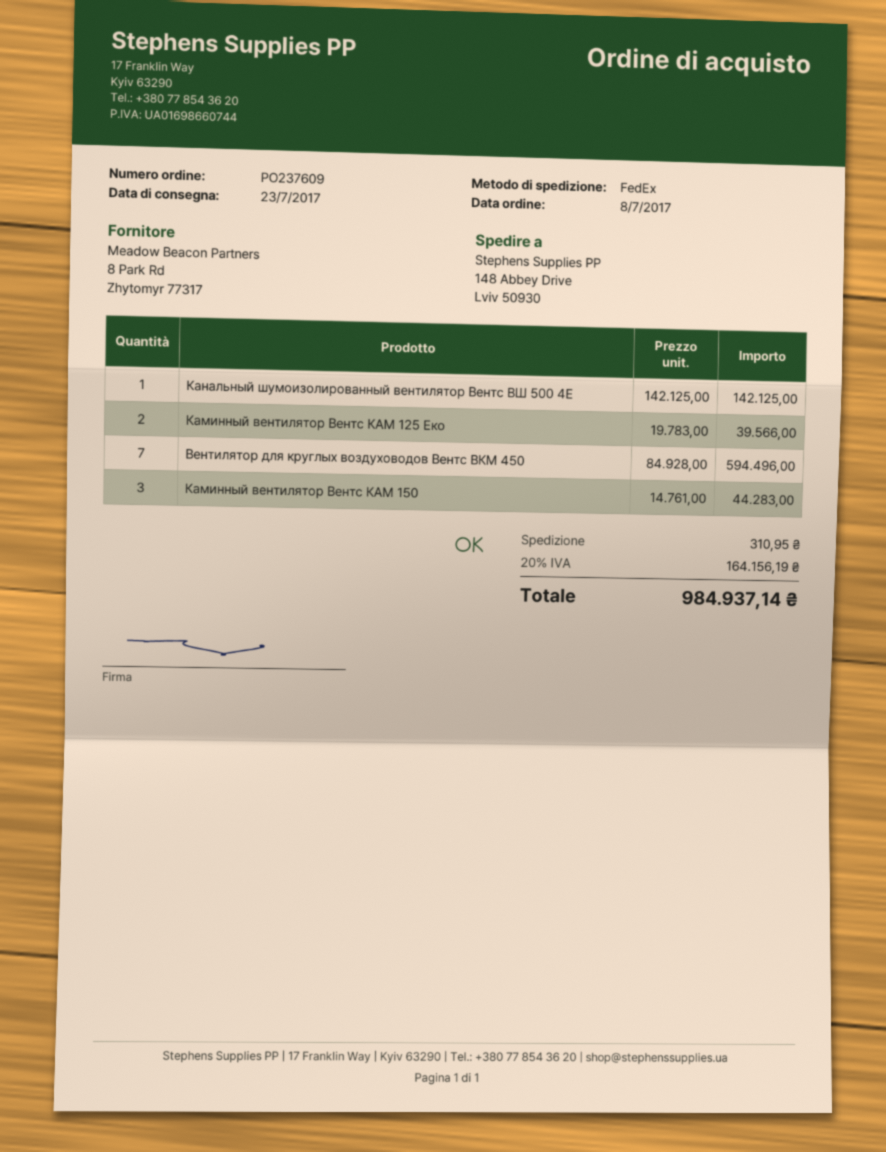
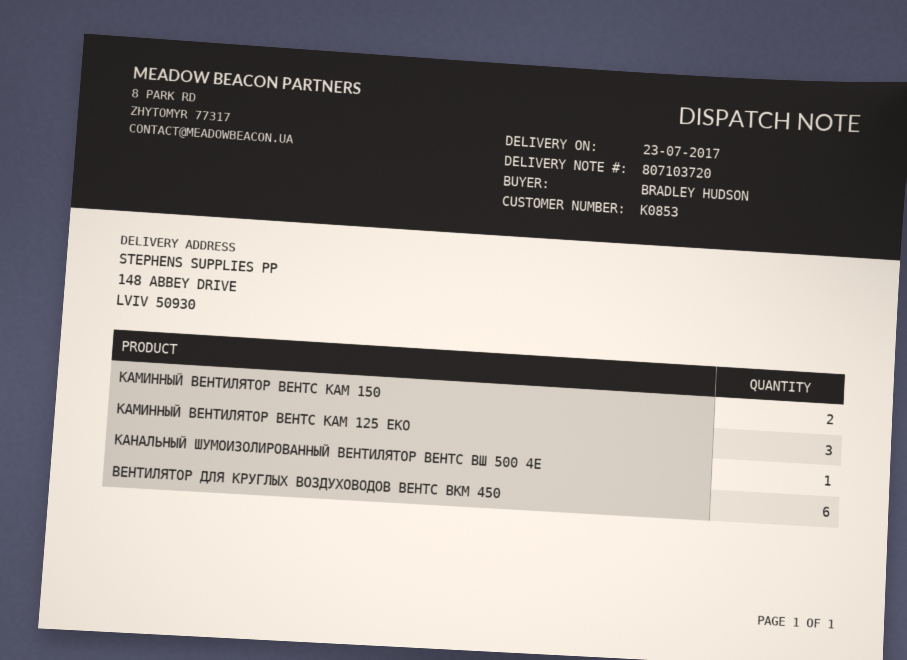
Каминный вентилятор Вентс КАМ 125 Еко: 2 -> 3
Вентилятор для круглых воздуховодов Вентс ВКМ 450: 7 -> 6
Каминный вентилятор Вентс КАМ 150: 3 -> 2

